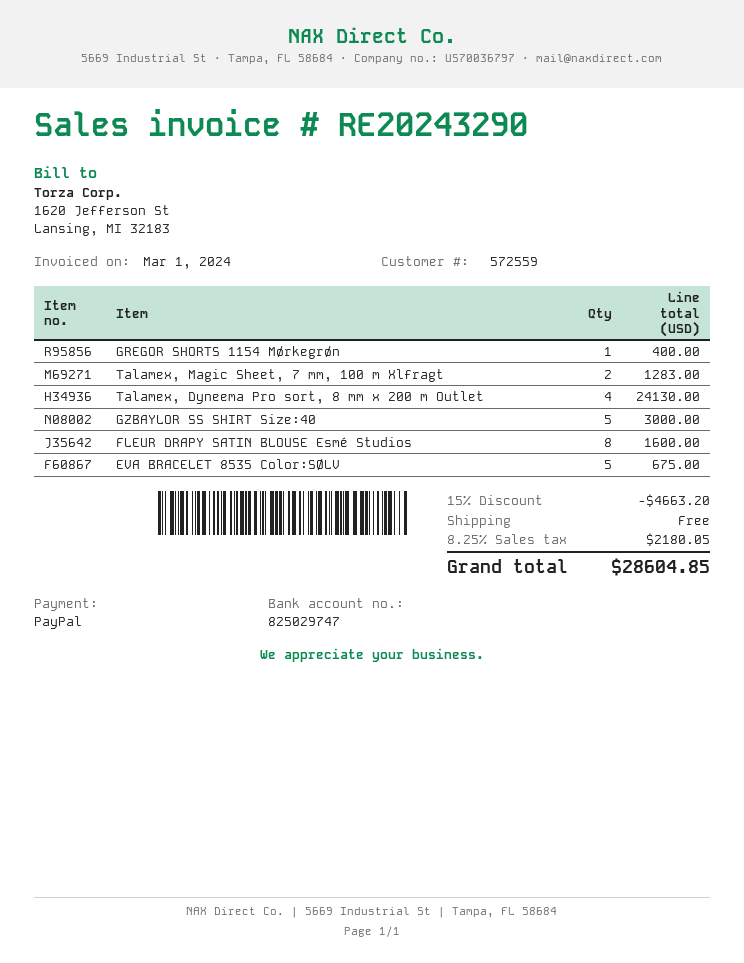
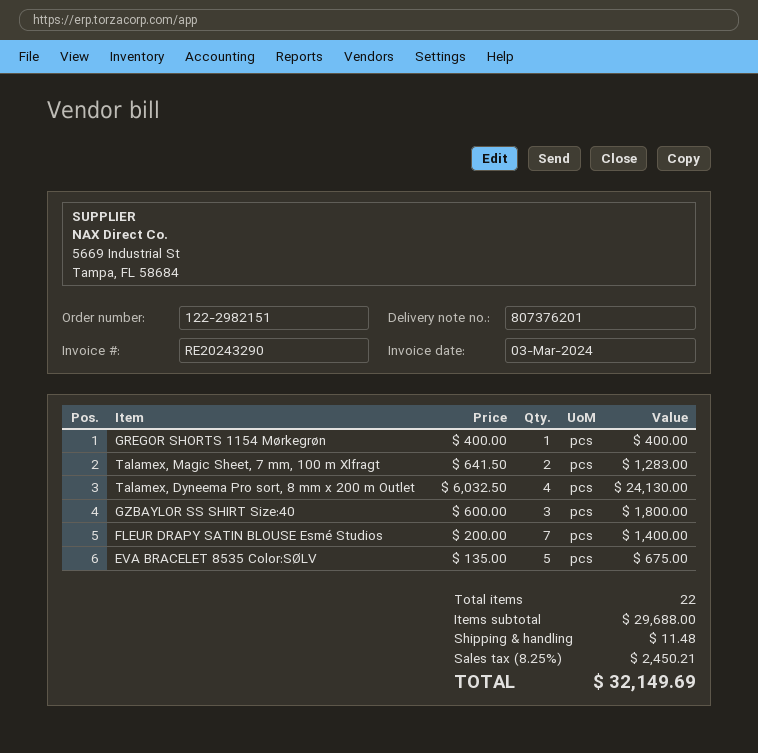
invoice date: 2024-03-01 -> 2024-03-03
GZBAYLOR SS SHIRT Size:40: 5 for 3000.00 -> 3 for 1800.00
FLEUR DRAPY SATIN BLOUSE Esmé Studios: 8 for 1600.00 -> 7 for 1400.00
discount: 15% = 4663.20 -> none
shipping: 0.00 -> 11.48
tax: 8.25% = 2180.05 -> 8.25% = 2450.21
total: 28604.85 -> 32149.69

